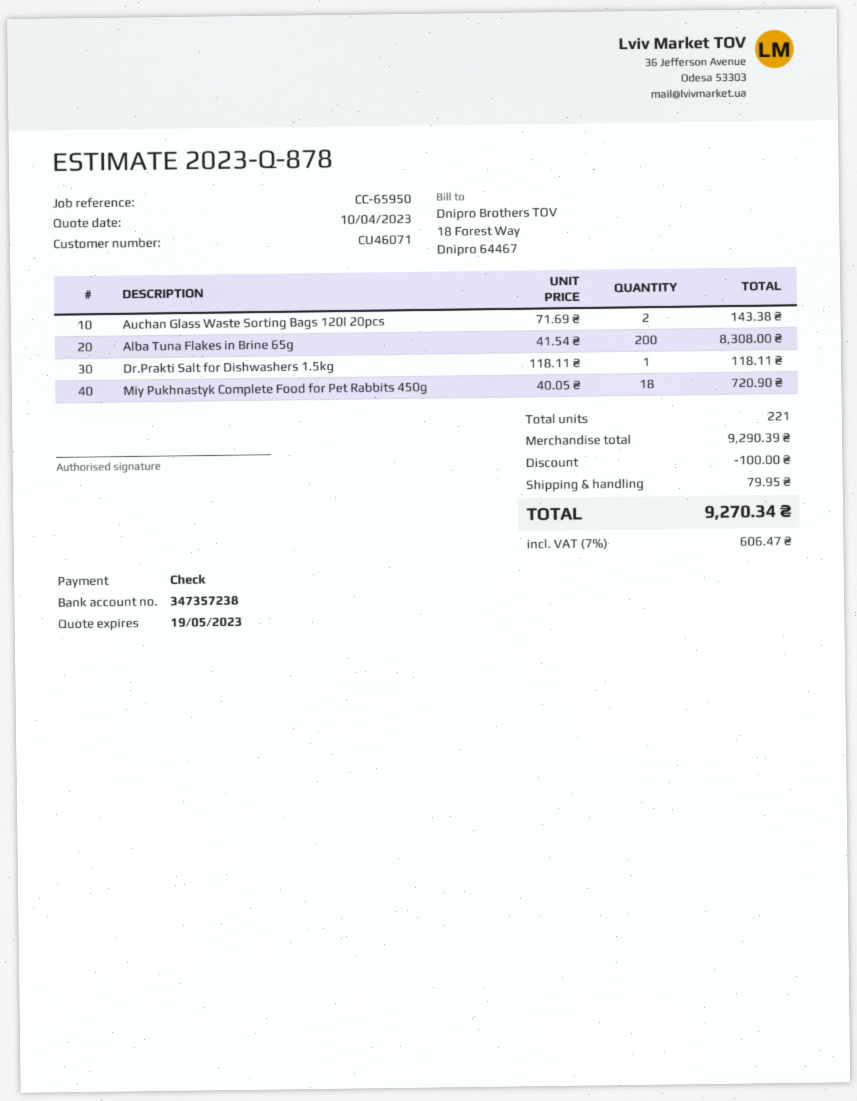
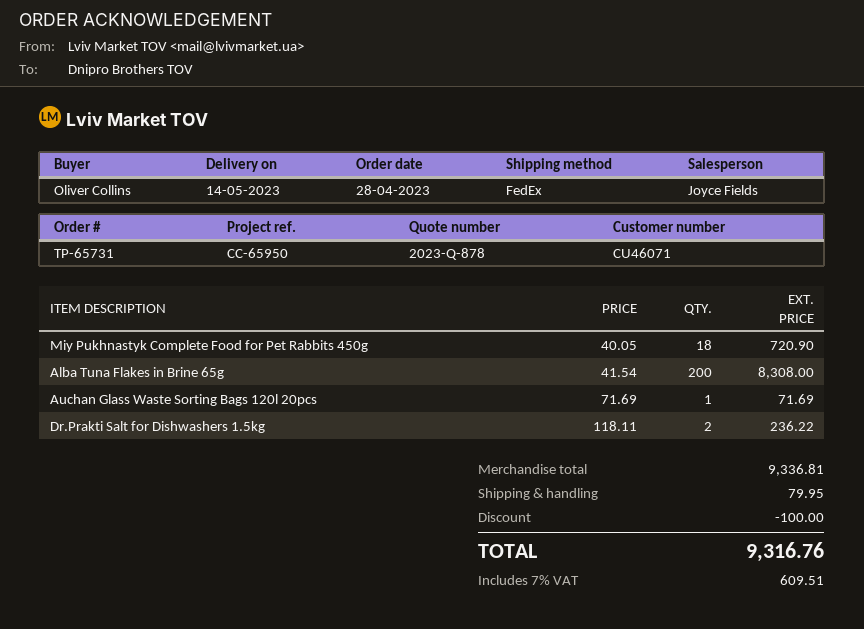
Auchan Glass Waste Sorting Bags 120l 20pcs: 2 x 71.69 = 143.38 -> 1 x 71.69 = 71.69
Dr.Prakti Salt for Dishwashers 1.5kg: 1 x 118.11 = 118.11 -> 2 x 118.11 = 236.22
subtotal: 9290.39 -> 9336.81
tax: 7% = 606.47 -> 7% = 609.51
total: 9270.34 -> 9316.76

